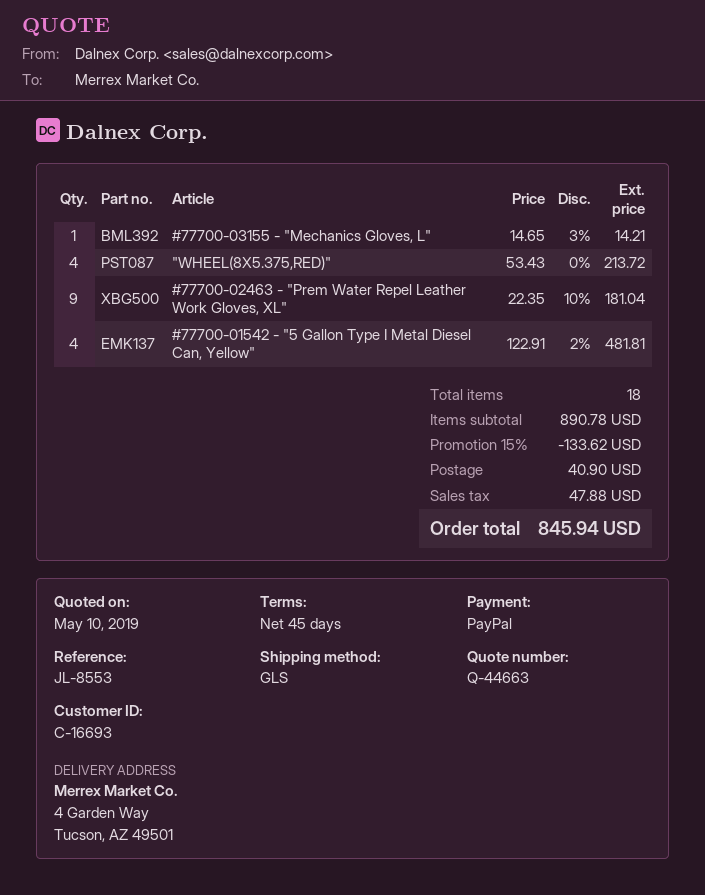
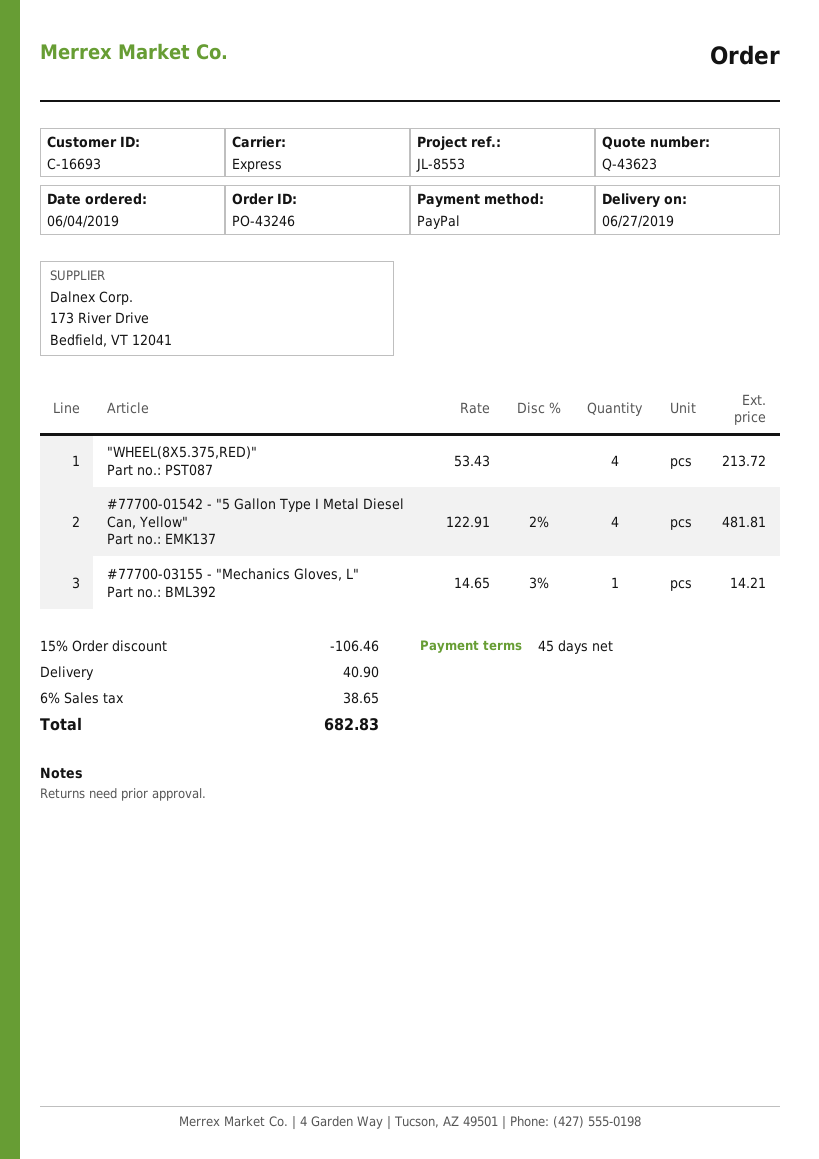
quote number: Q-44663 -> Q-43623
shipping method: GLS -> express
#77700-02463 - "Prem Water Repel Leather Work Gloves, XL": 9 x 22.35 - 10% = 181.04 -> none
discount: 15% = 133.62 -> 15% = 106.46
tax: 47.88 -> 38.65
total: 845.94 -> 682.83

